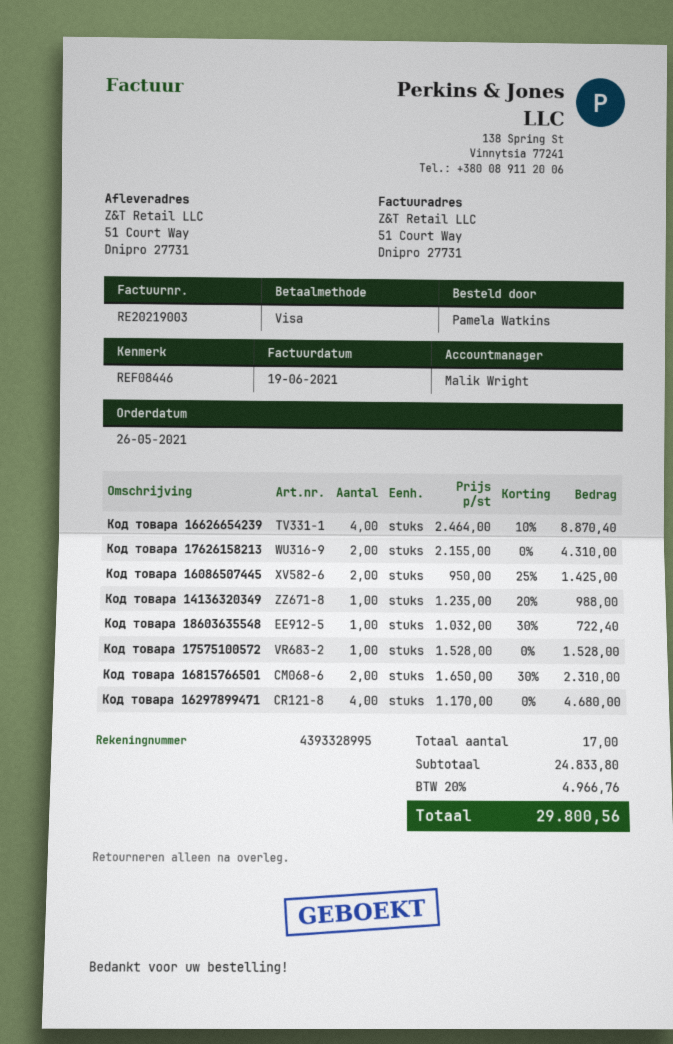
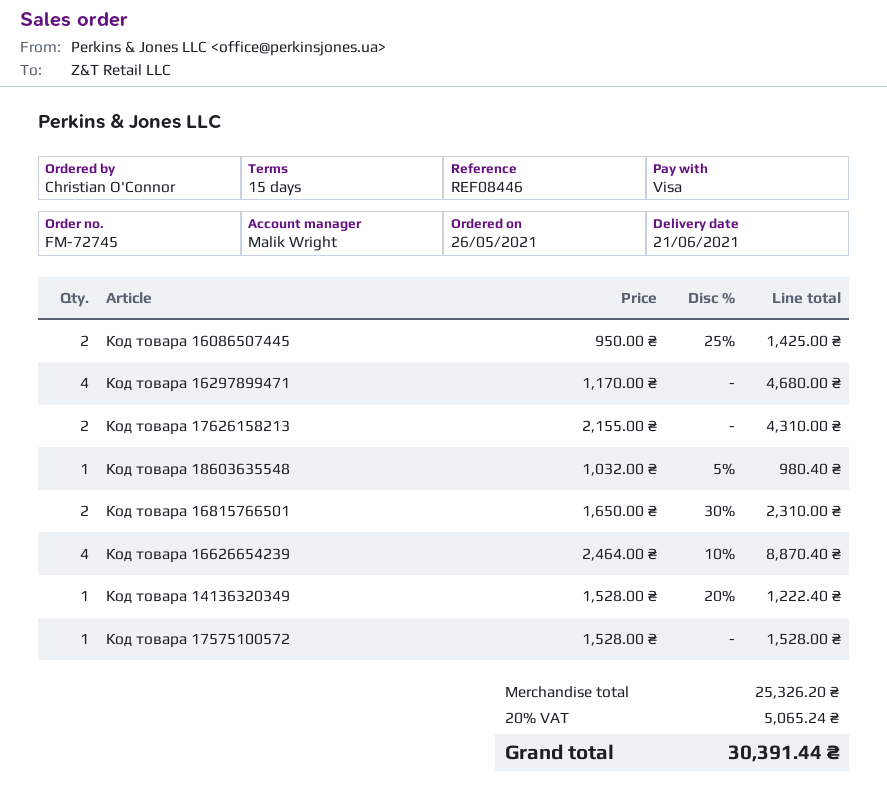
ordered by: Pamela Watkins -> Christian O'Connor
Код товара 14136320349: 1 x 1235.00 - 20% = 988.00 -> 1 x 1528.00 - 20% = 1222.40
Код товара 18603635548: 1 x 1032.00 - 30% = 722.40 -> 1 x 1032.00 - 5% = 980.40
subtotal: 24833.80 -> 25326.20
tax: 20% = 4966.76 -> 20% = 5065.24
total: 29800.56 -> 30391.44

